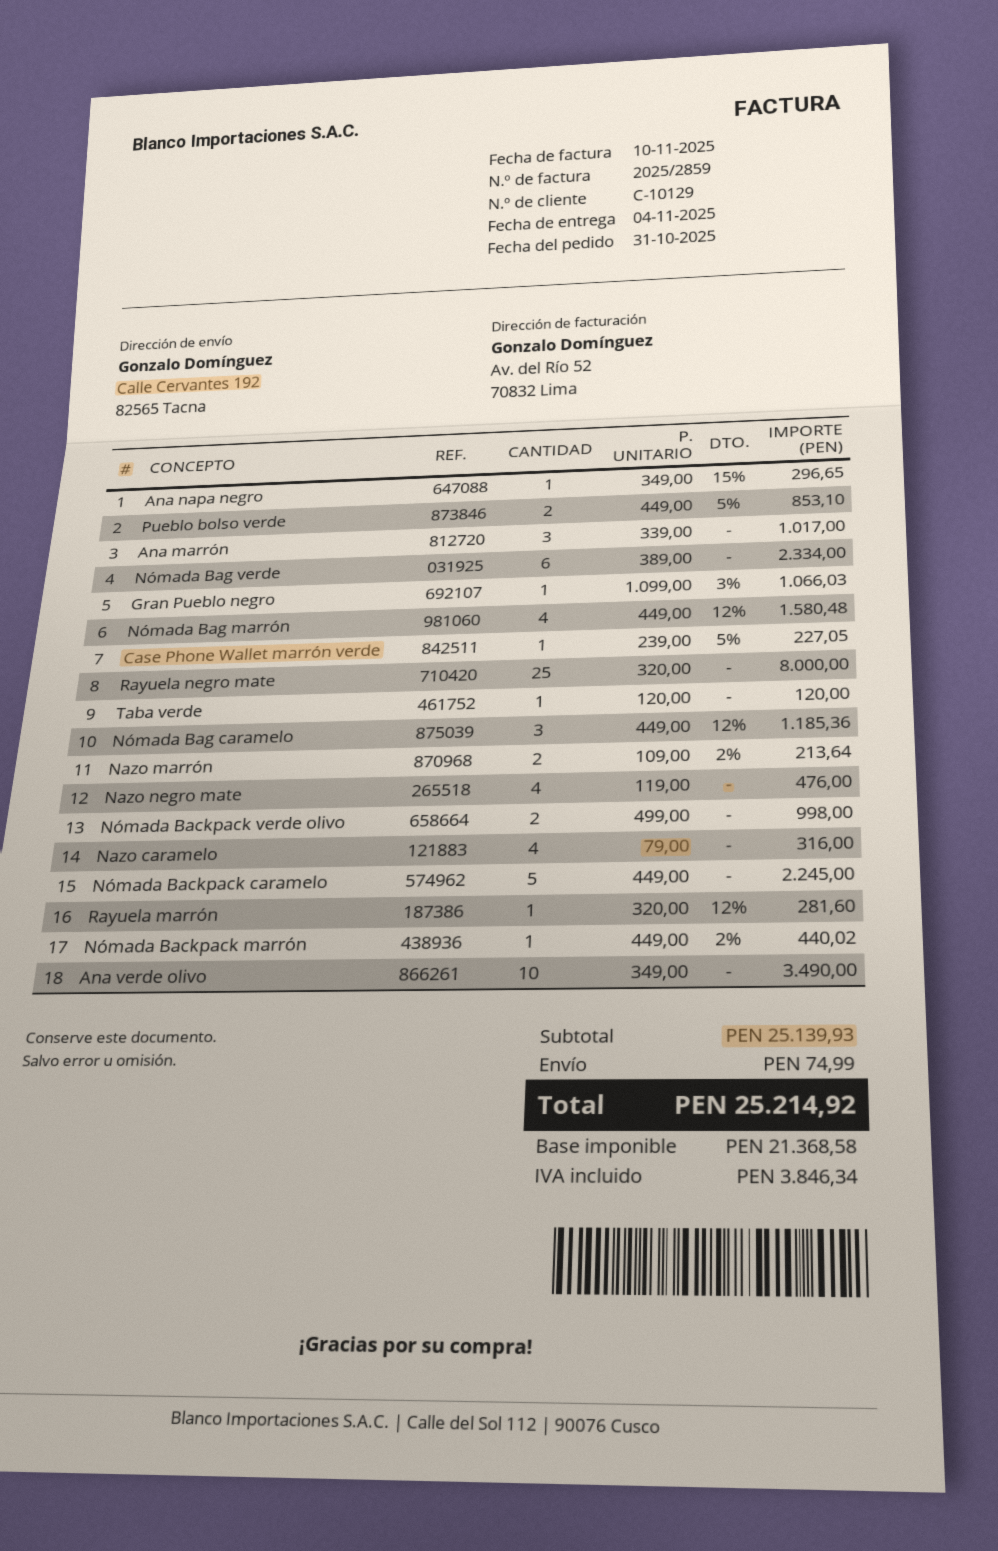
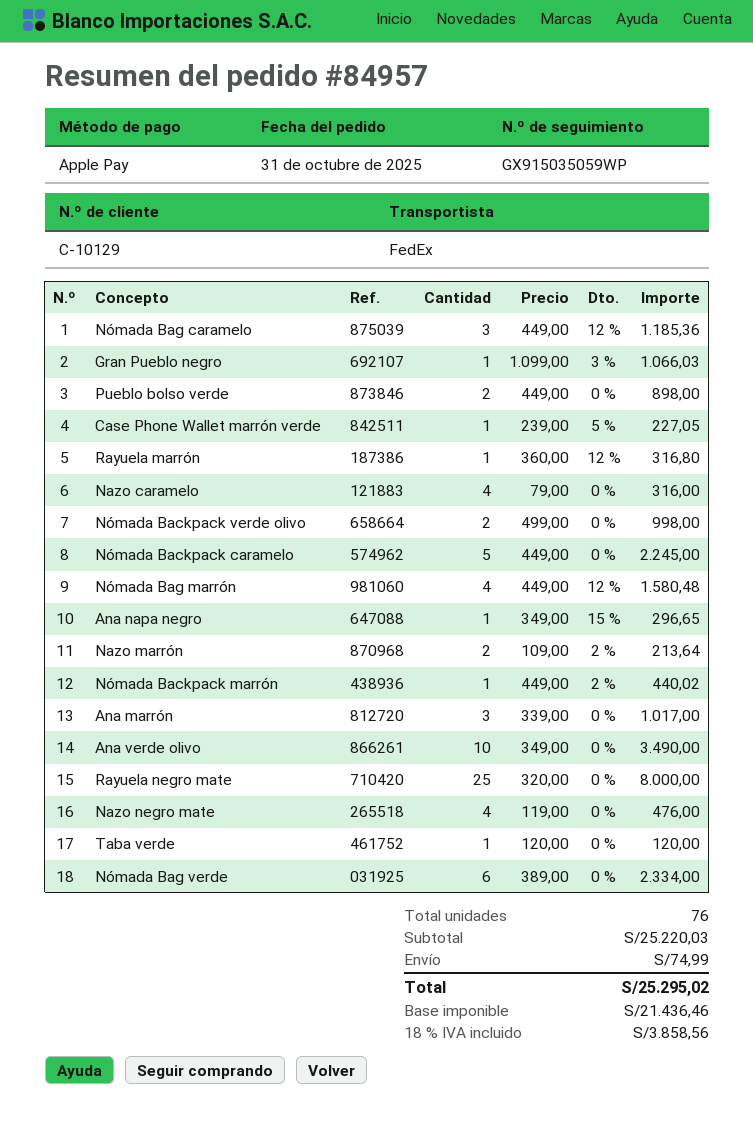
Pueblo bolso verde: 2 x 449.00 - 5% = 853.10 -> 2 x 449.00 = 898.00
Rayuela marrón: 1 x 320.00 - 12% = 281.60 -> 1 x 360.00 - 12% = 316.80
subtotal: 25139.93 -> 25220.03
net: 21368.58 -> 21436.46
tax: 3846.34 -> 3858.56
total: 25214.92 -> 25295.02

